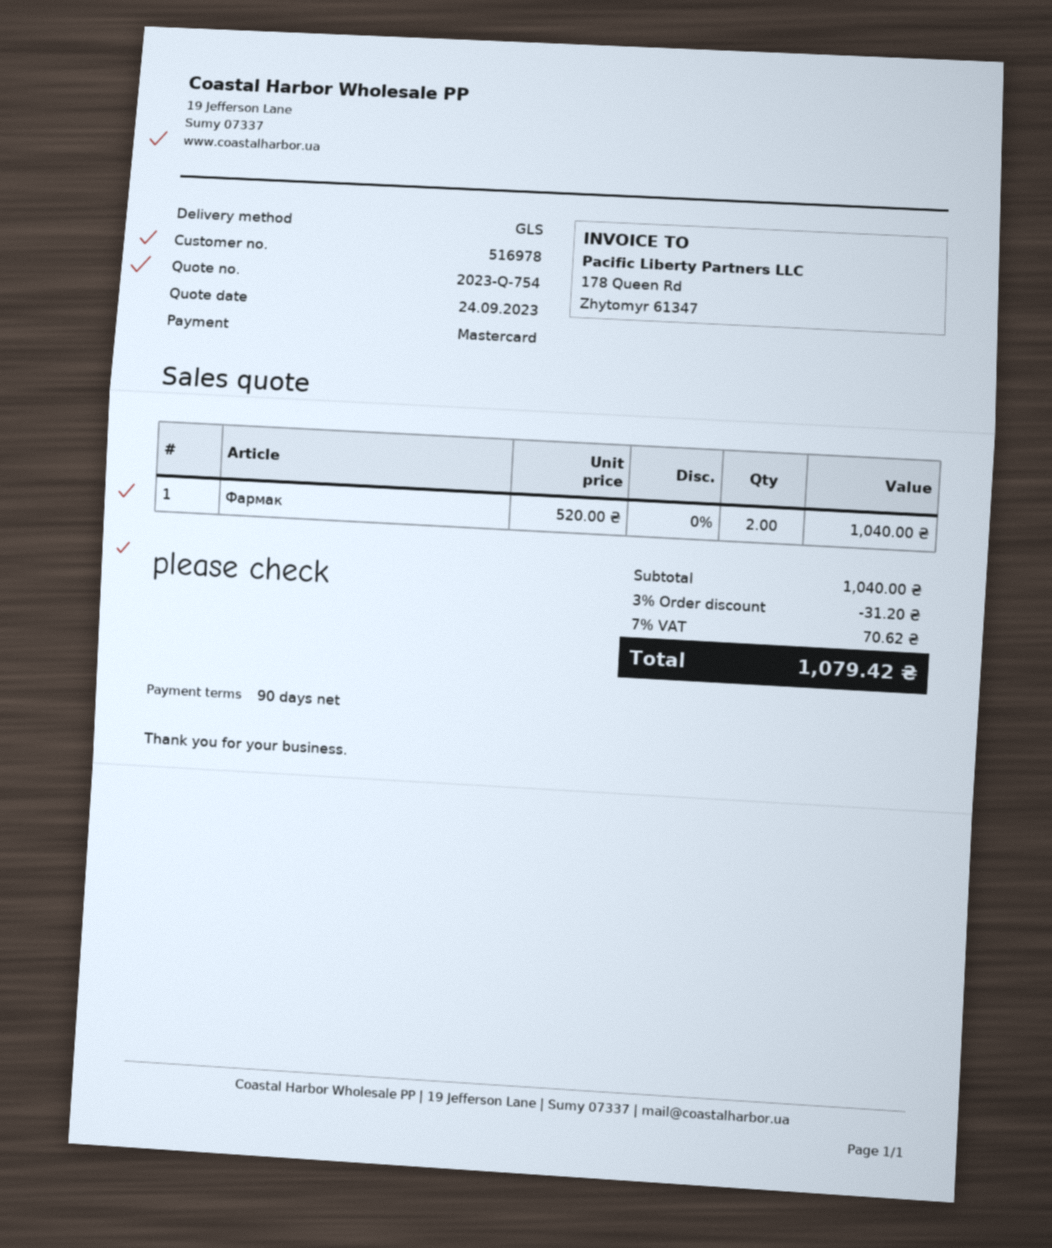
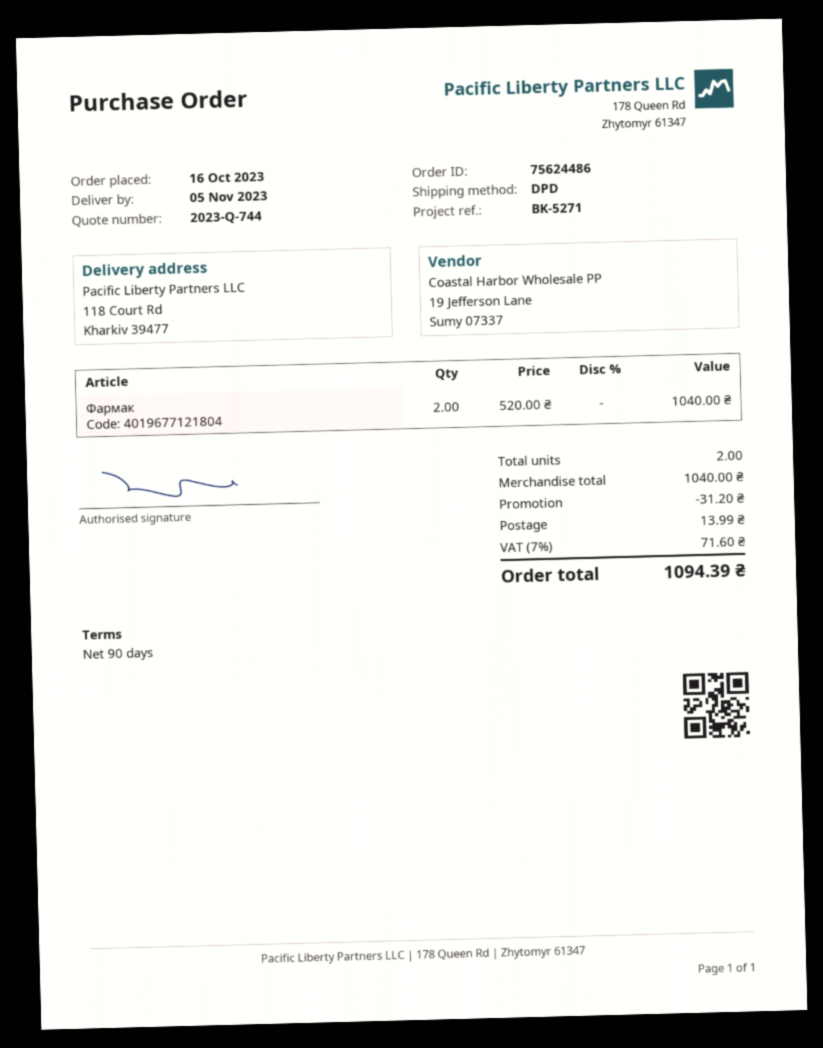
quote number: 2023-Q-754 -> 2023-Q-744
shipping method: GLS -> DPD
shipping: none -> 13.99
tax: 7% = 70.62 -> 7% = 71.60
total: 1079.42 -> 1094.39

